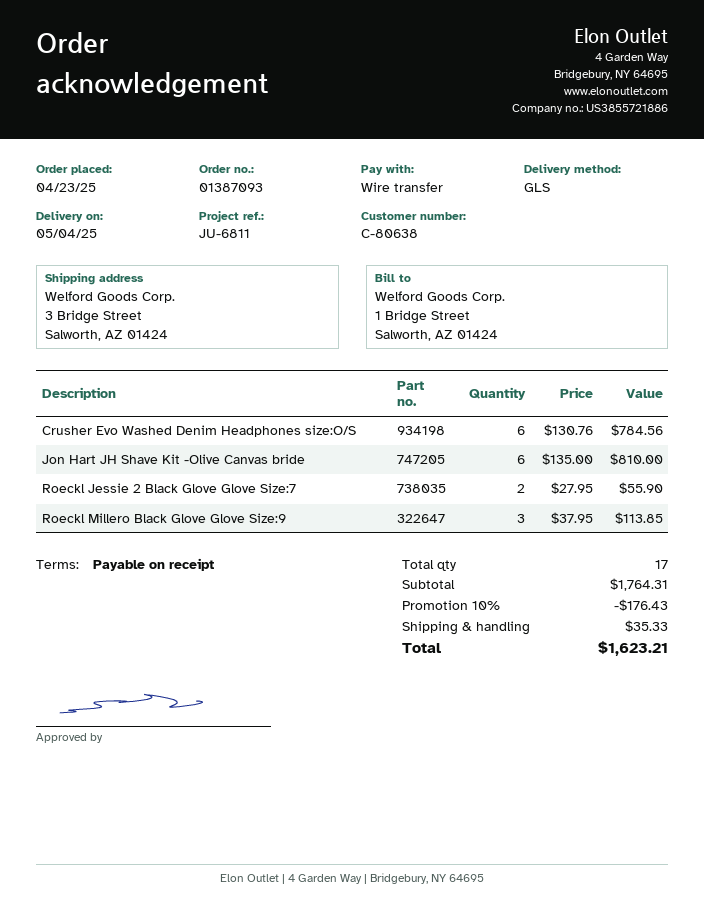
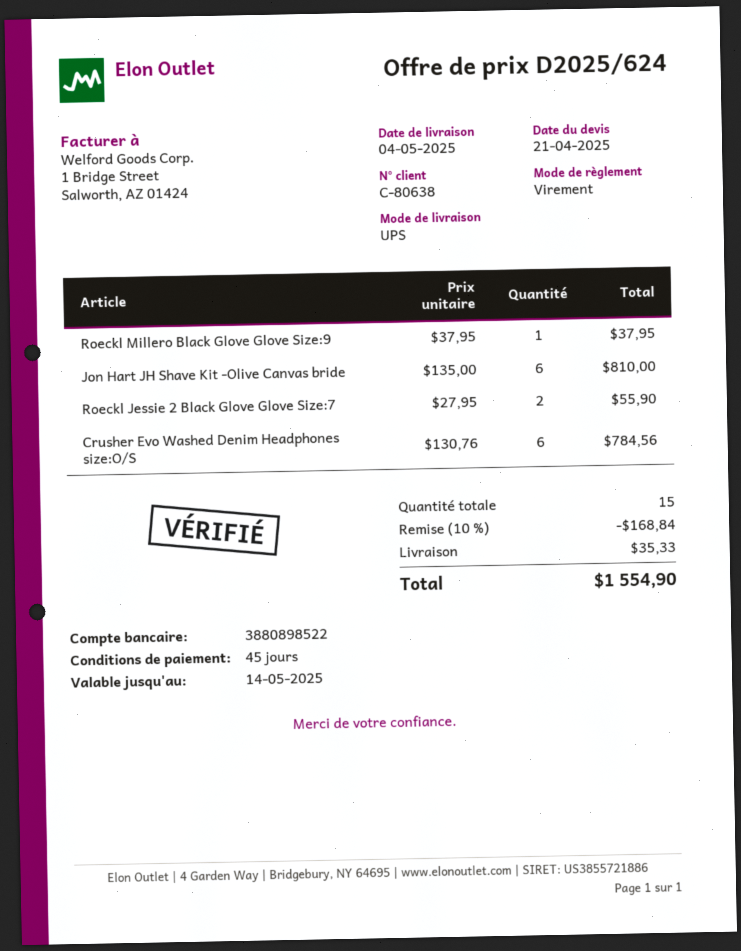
payment terms: on receipt -> 45 days
shipping method: GLS -> UPS
Roeckl Millero Black Glove Glove Size:9: 3 x 37.95 = 113.85 -> 1 x 37.95 = 37.95
total quantity: 17 -> 15
discount: 10% = 176.43 -> 10% = 168.84
total: 1623.21 -> 1554.90

